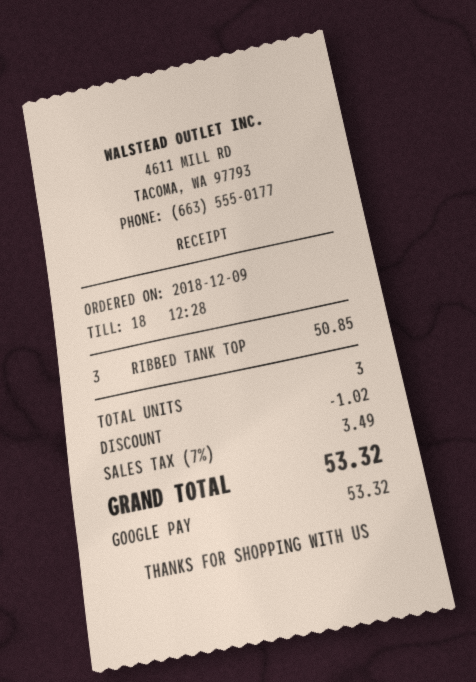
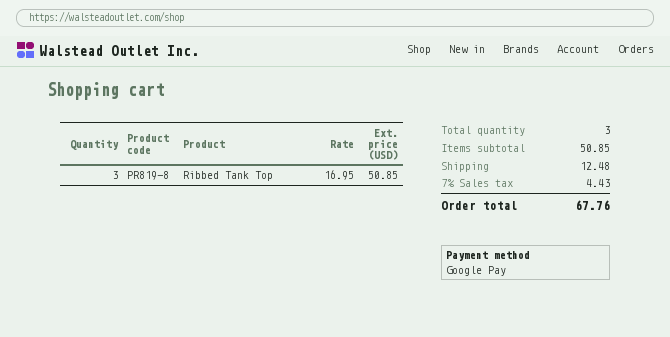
discount: 1.02 -> none
shipping: none -> 12.48
tax: 7% = 3.49 -> 7% = 4.43
total: 53.32 -> 67.76

